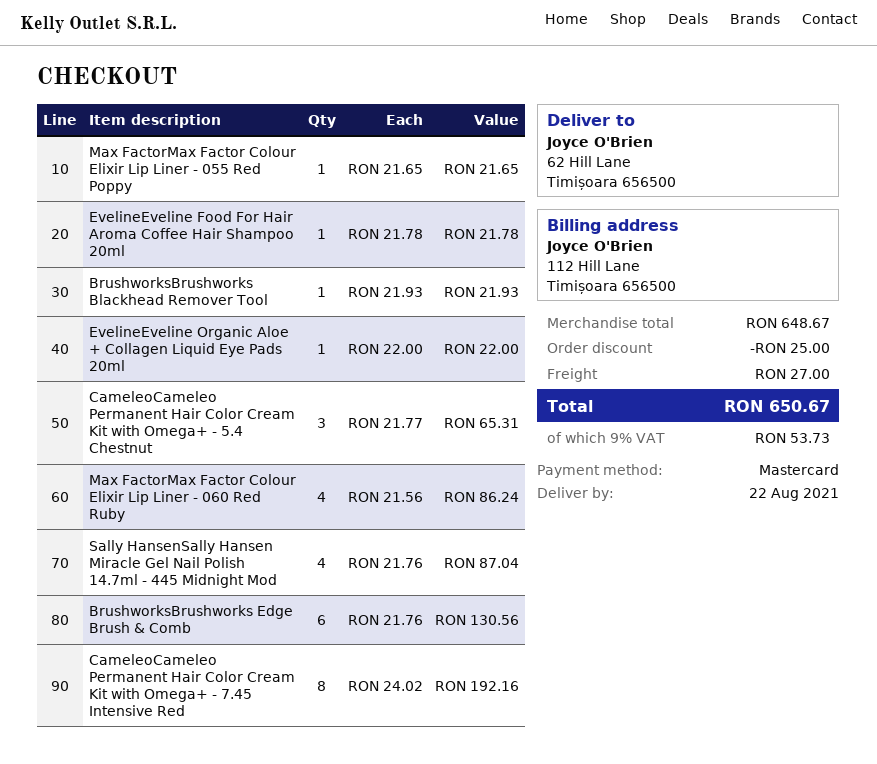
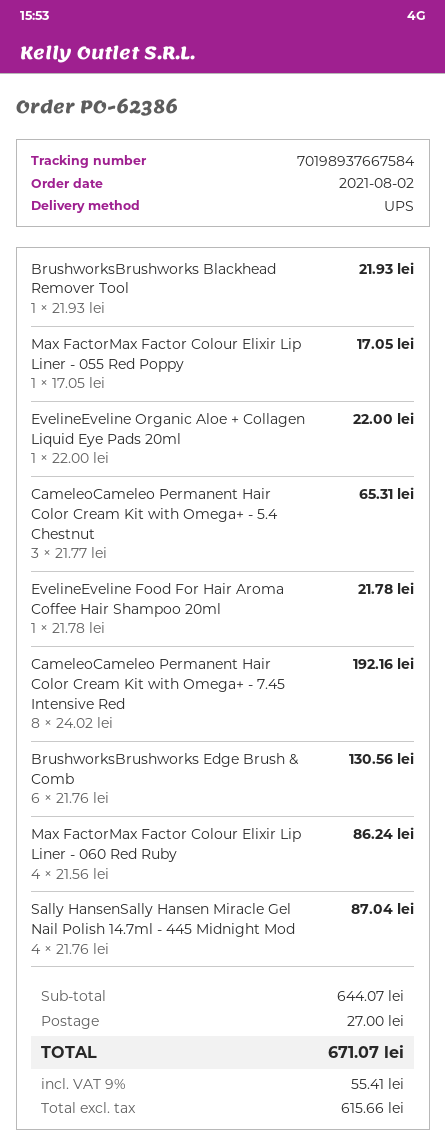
Max FactorMax Factor Colour Elixir Lip Liner - 055 Red Poppy: 1 x 21.65 = 21.65 -> 1 x 17.05 = 17.05
subtotal: 648.67 -> 644.07
discount: 25.00 -> none
tax: 9% = 53.73 -> 9% = 55.41
total: 650.67 -> 671.07

